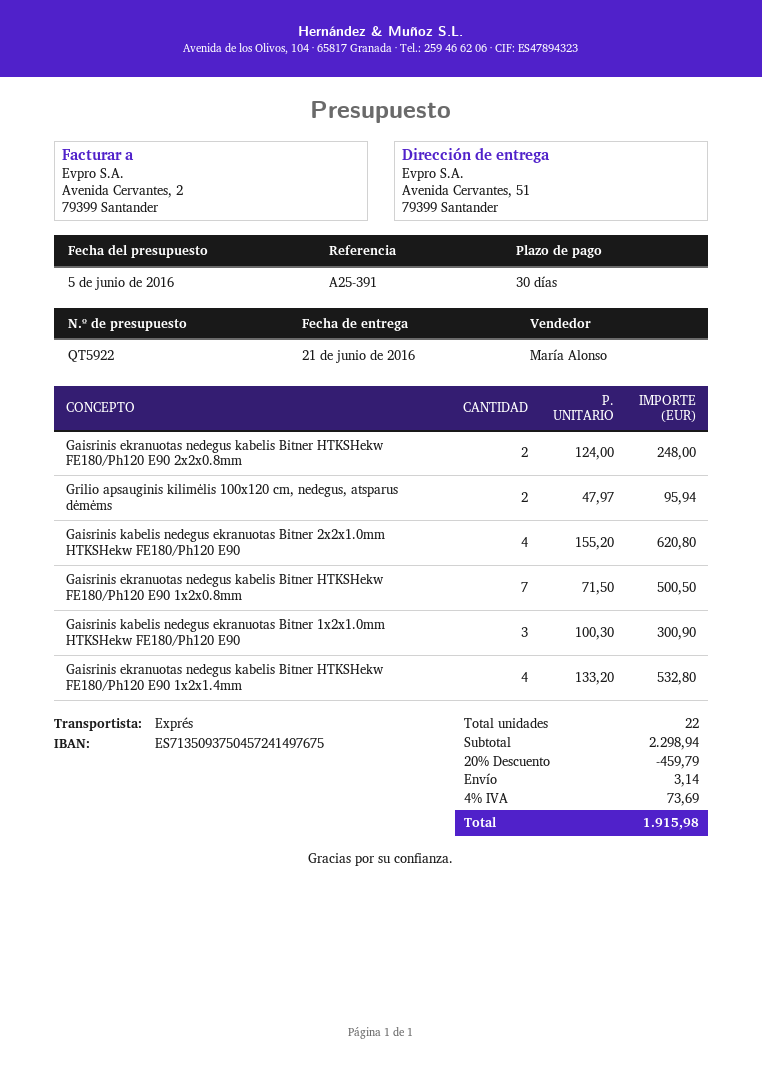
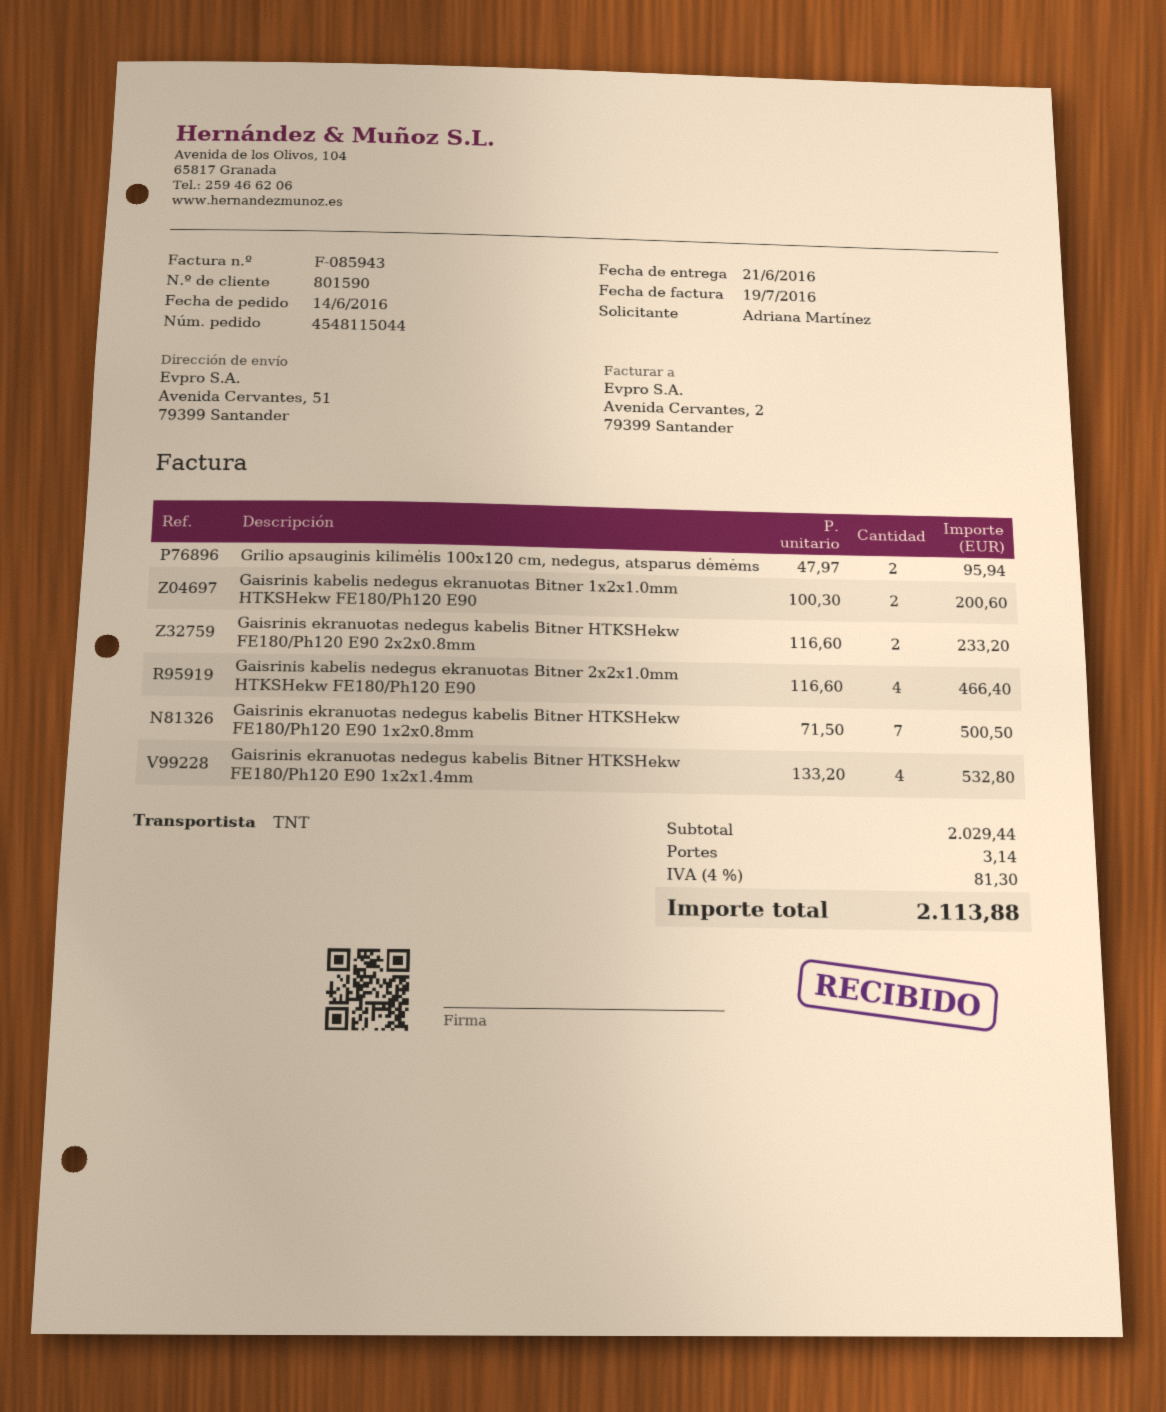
shipping method: express -> TNT
Gaisrinis ekranuotas nedegus kabelis Bitner HTKSHekw FE180/Ph120 E90 2x2x0.8mm: 2 x 124.00 = 248.00 -> 2 x 116.60 = 233.20
Gaisrinis kabelis nedegus ekranuotas Bitner 2x2x1.0mm HTKSHekw FE180/Ph120 E90: 4 x 155.20 = 620.80 -> 4 x 116.60 = 466.40
Gaisrinis kabelis nedegus ekranuotas Bitner 1x2x1.0mm HTKSHekw FE180/Ph120 E90: 3 x 100.30 = 300.90 -> 2 x 100.30 = 200.60
subtotal: 2298.94 -> 2029.44
discount: 20% = 459.79 -> none
tax: 4% = 73.69 -> 4% = 81.30
total: 1915.98 -> 2113.88

